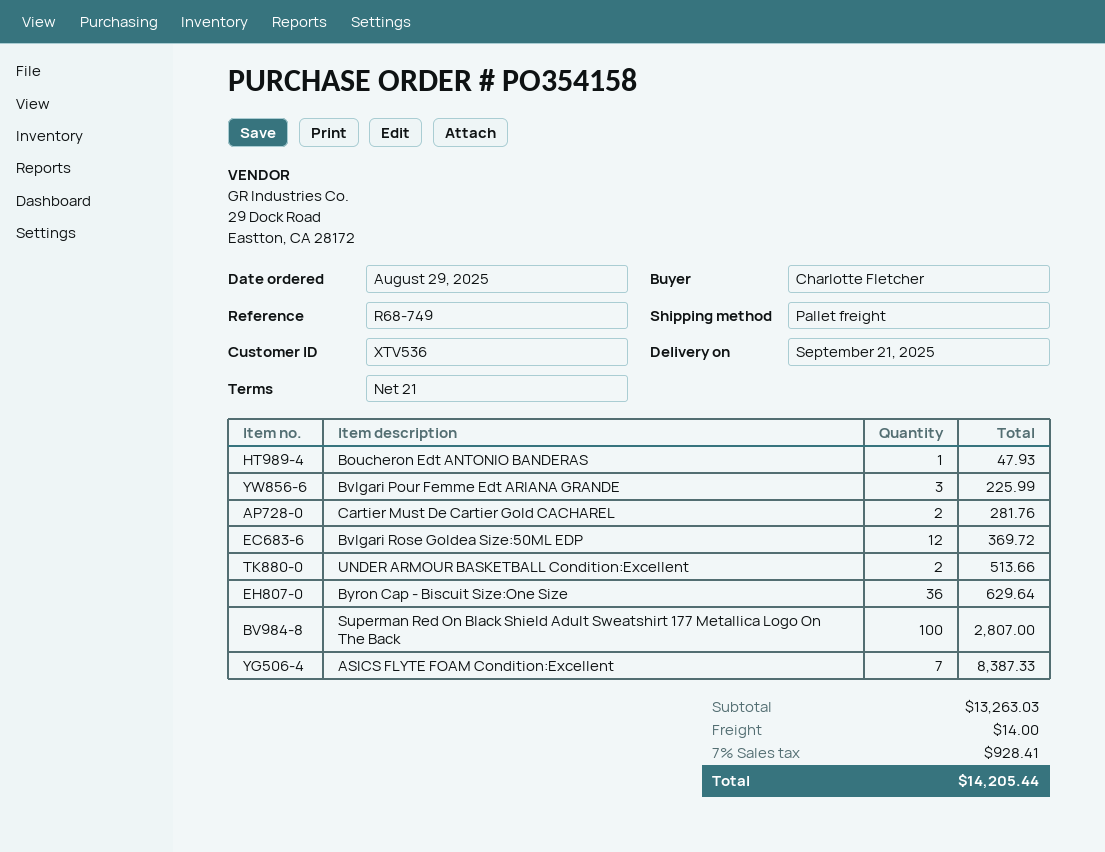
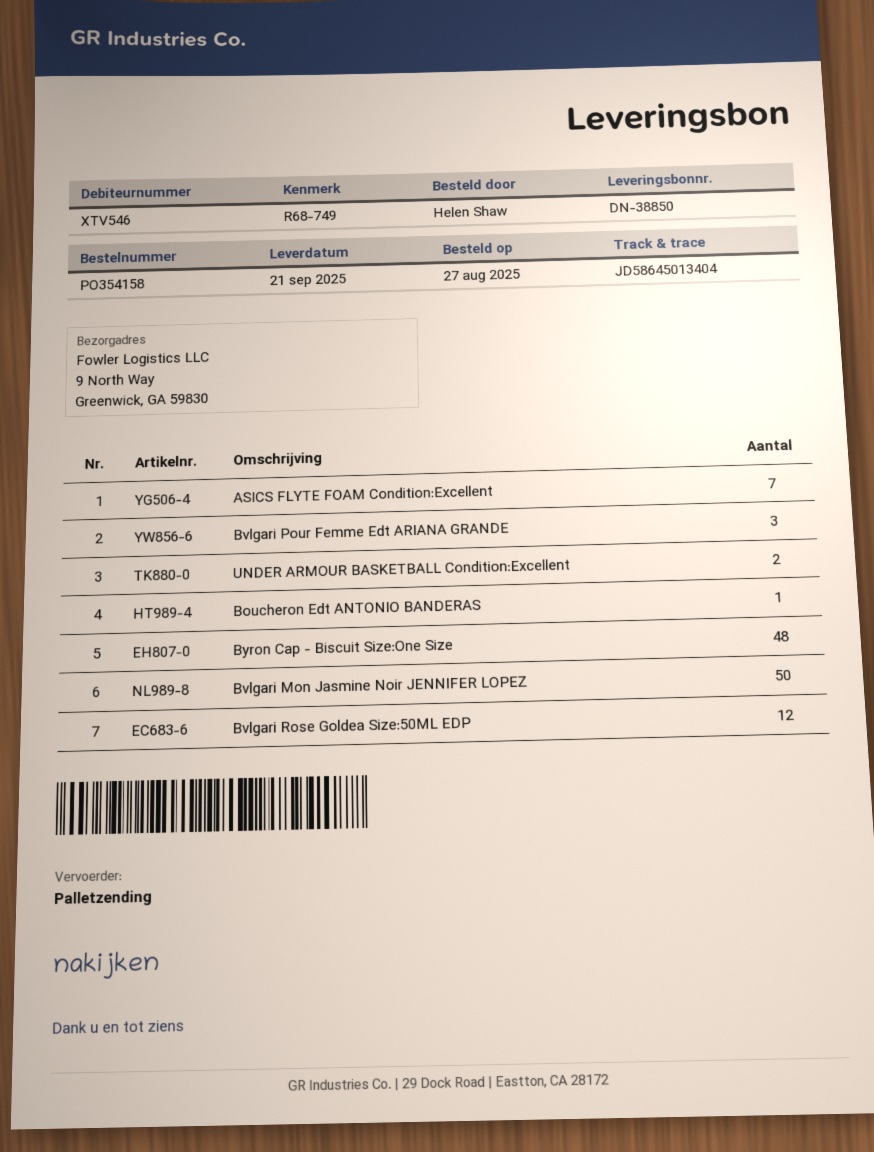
order date: 2025-08-29 -> 2025-08-27
customer number: XTV536 -> XTV546
ordered by: Charlotte Fletcher -> Helen Shaw
Cartier Must De Cartier Gold CACHAREL: 2 -> none
Byron Cap - Biscuit Size:One Size: 36 -> 48
Superman Red On Black Shield Adult Sweatshirt 177 Metallica Logo On The Back: 100 -> none
Bvlgari Mon Jasmine Noir JENNIFER LOPEZ: none -> 50

